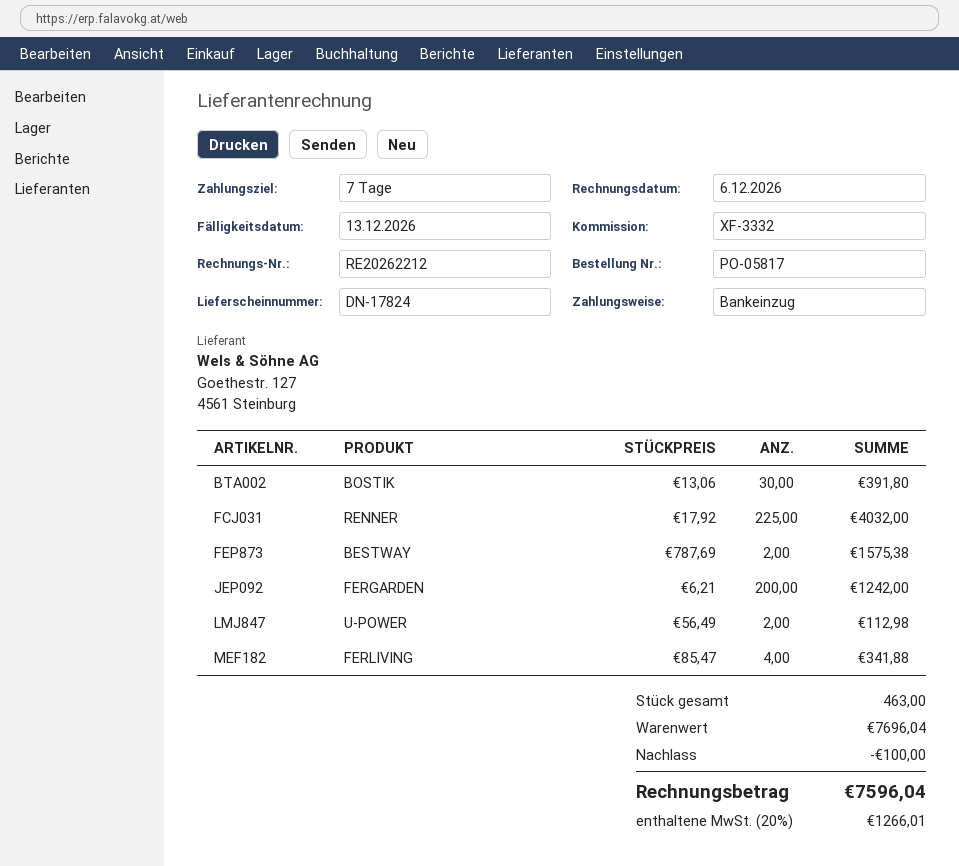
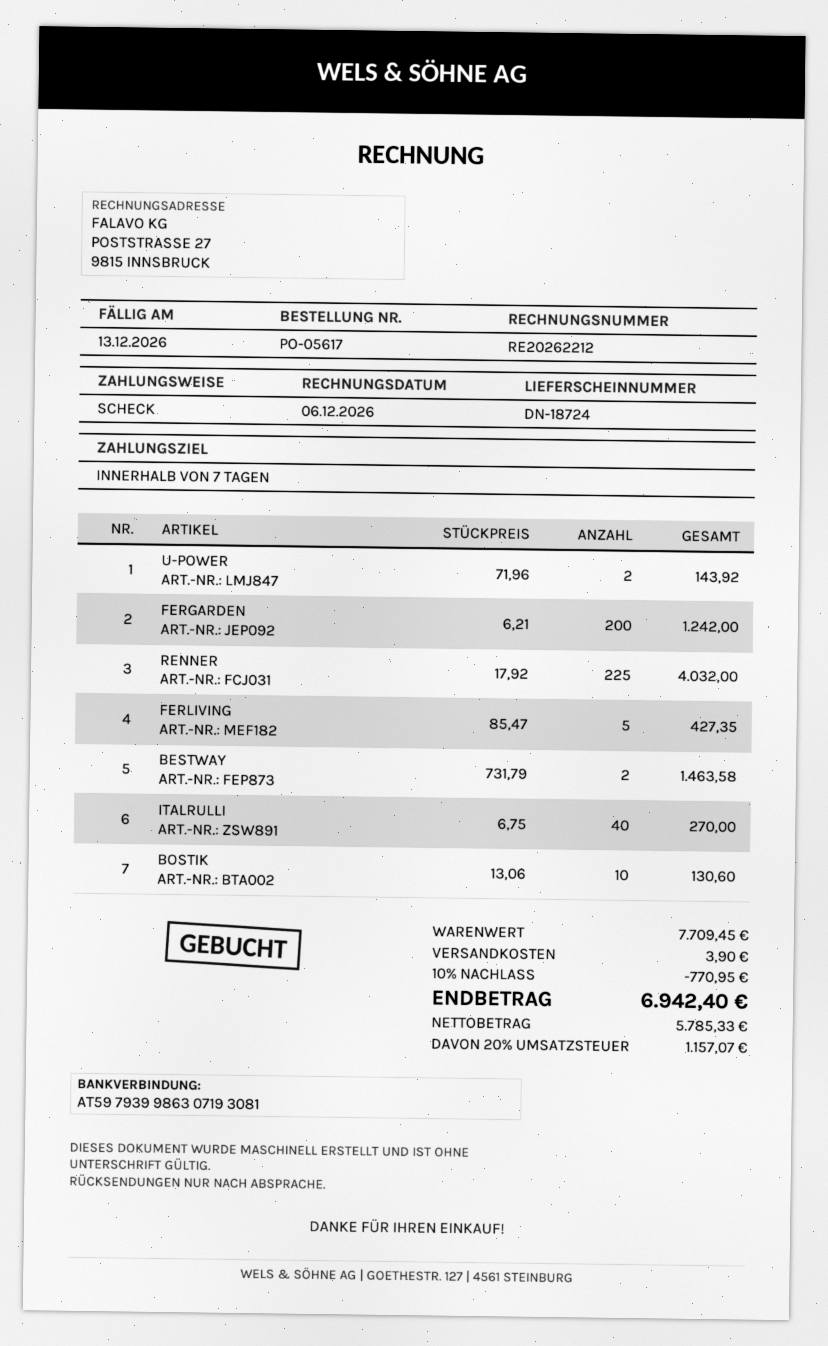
order number: PO-05817 -> PO-05617
delivery note number: DN-17824 -> DN-18724
payment method: direct debit -> cheque
BOSTIK: 30 x 13.06 = 391.80 -> 10 x 13.06 = 130.60
BESTWAY: 2 x 787.69 = 1575.38 -> 2 x 731.79 = 1463.58
U-POWER: 2 x 56.49 = 112.98 -> 2 x 71.96 = 143.92
FERLIVING: 4 x 85.47 = 341.88 -> 5 x 85.47 = 427.35
ITALRULLI: none -> 40 x 6.75 = 270.00
subtotal: 7696.04 -> 7709.45
discount: 100.00 -> 770.95
shipping: none -> 3.90
tax: 20% = 1266.01 -> 20% = 1157.07
total: 7596.04 -> 6942.40

